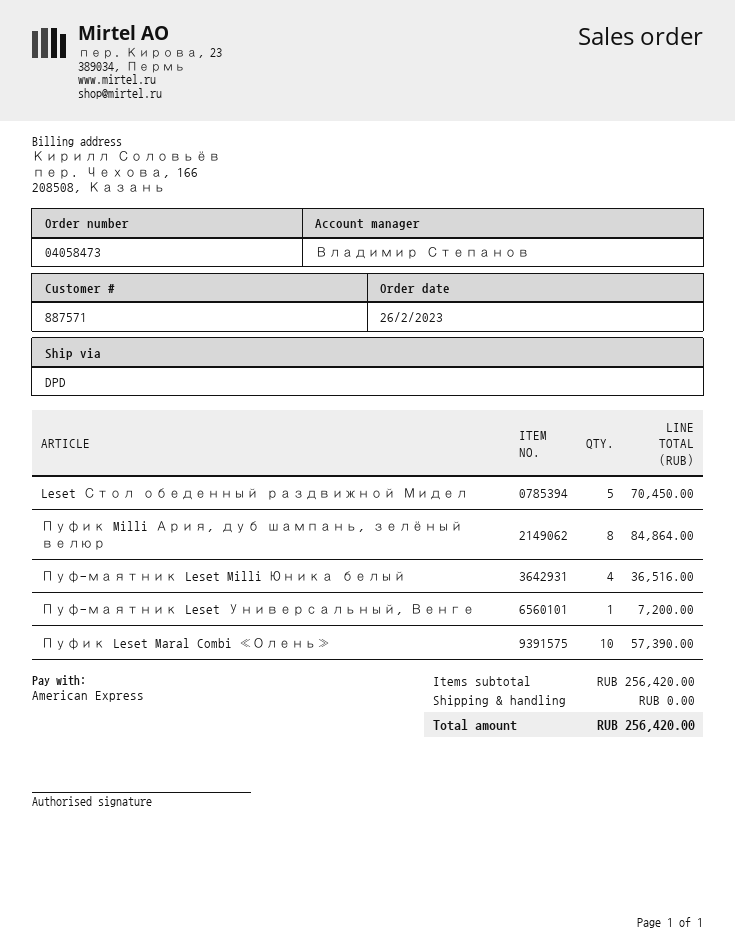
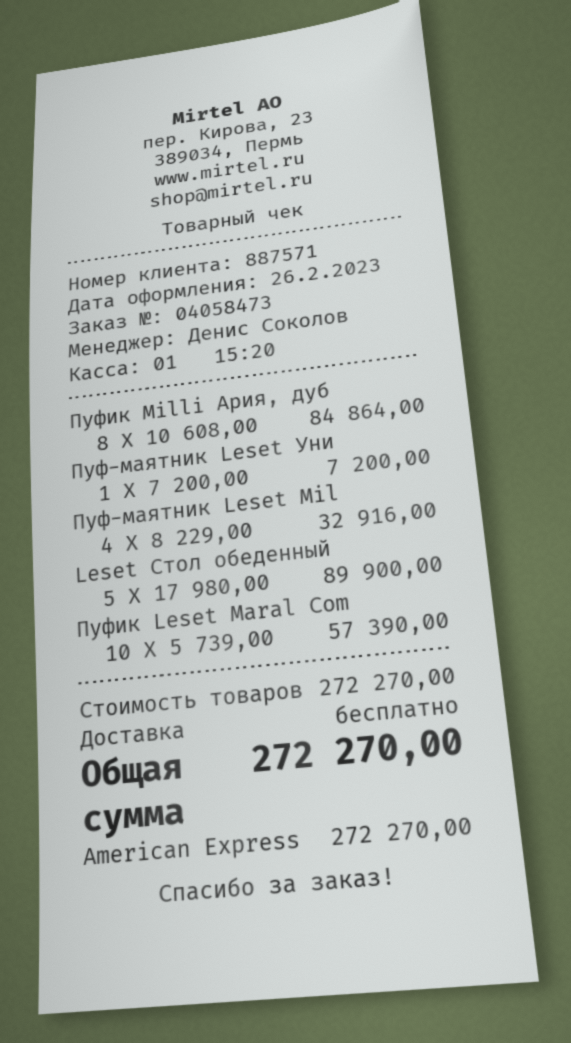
sales rep: Владимир Степанов -> Денис Соколов
Leset Стол обеденный раздвижной Мидел: 5 for 70450.00 -> 5 for 89900.00
Пуф-маятник Leset Milli Юника белый: 4 for 36516.00 -> 4 for 32916.00
subtotal: 256420.00 -> 272270.00
total: 256420.00 -> 272270.00

